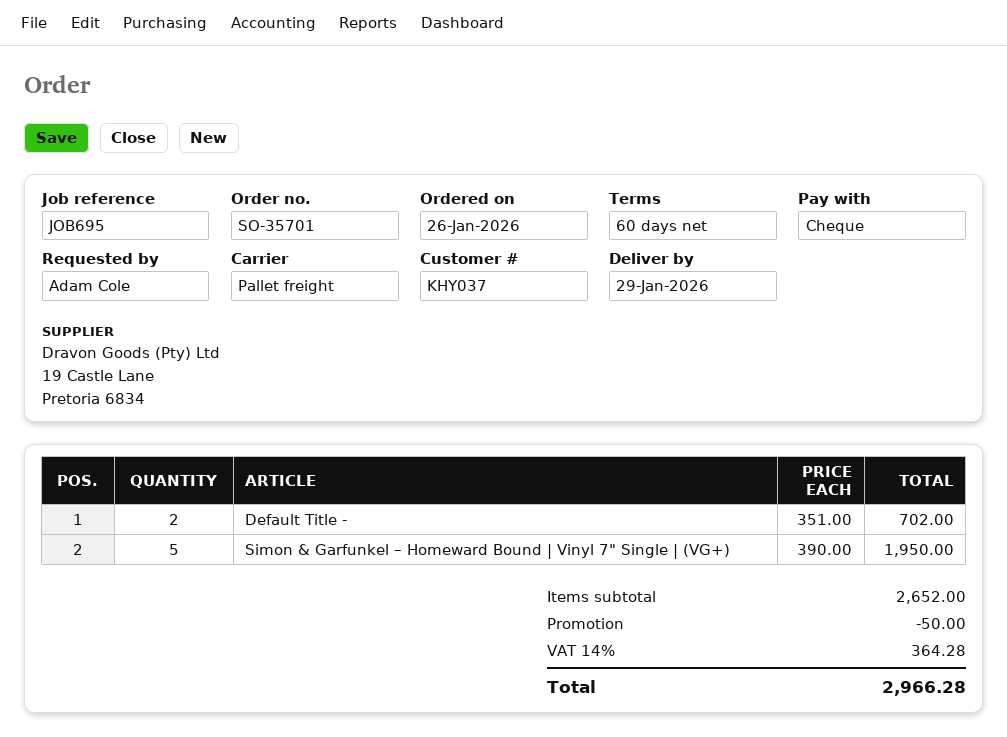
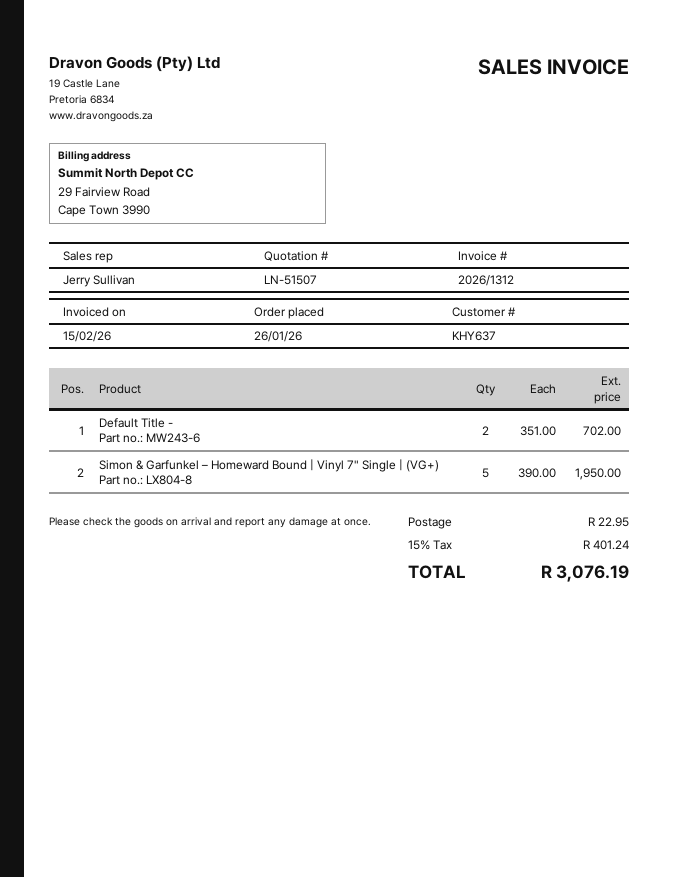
customer number: KHY037 -> KHY637
discount: 50.00 -> none
shipping: none -> 22.95
tax: 14% = 364.28 -> 15% = 401.24
total: 2966.28 -> 3076.19

